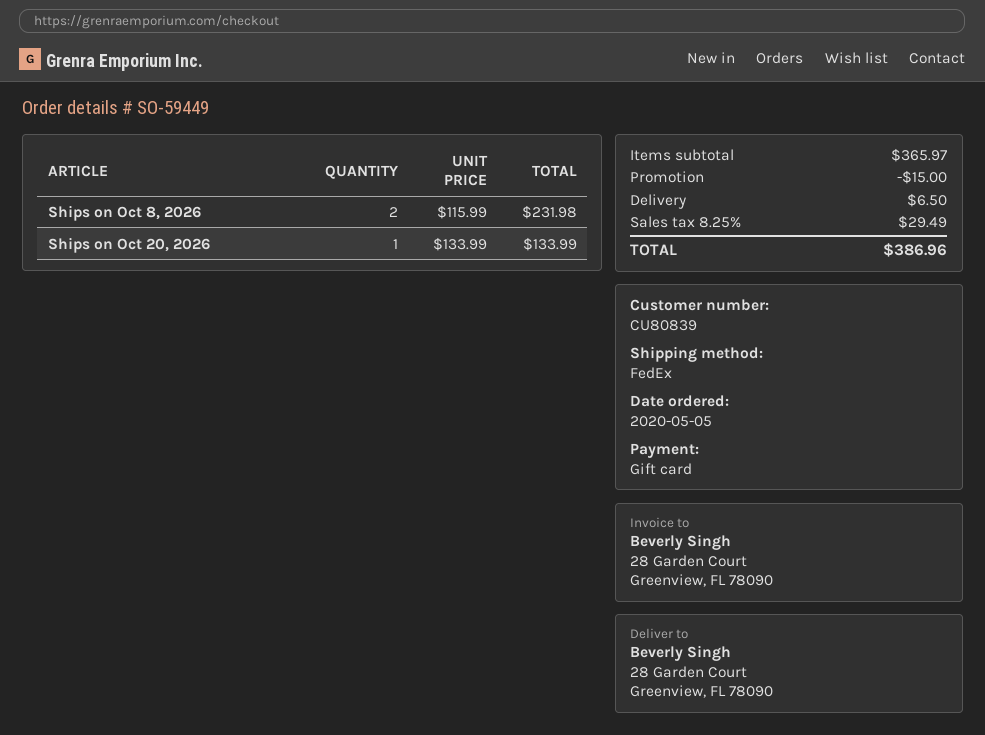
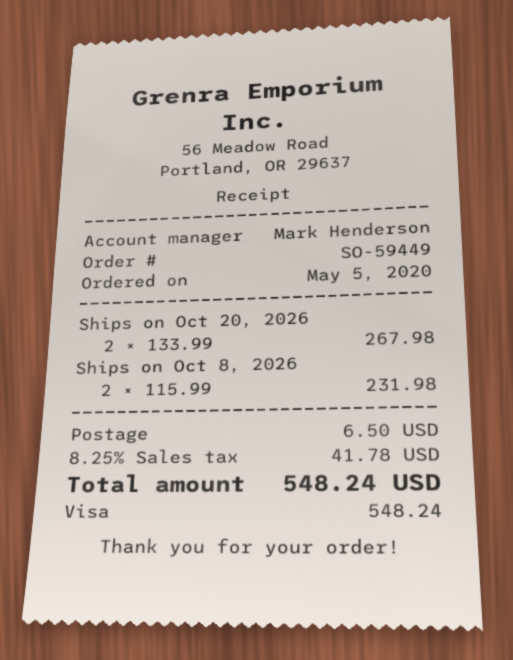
payment method: gift card -> Visa
Ships on Oct 20, 2026: 1 x 133.99 = 133.99 -> 2 x 133.99 = 267.98
discount: 15.00 -> none
tax: 8.25% = 29.49 -> 8.25% = 41.78
total: 386.96 -> 548.24

